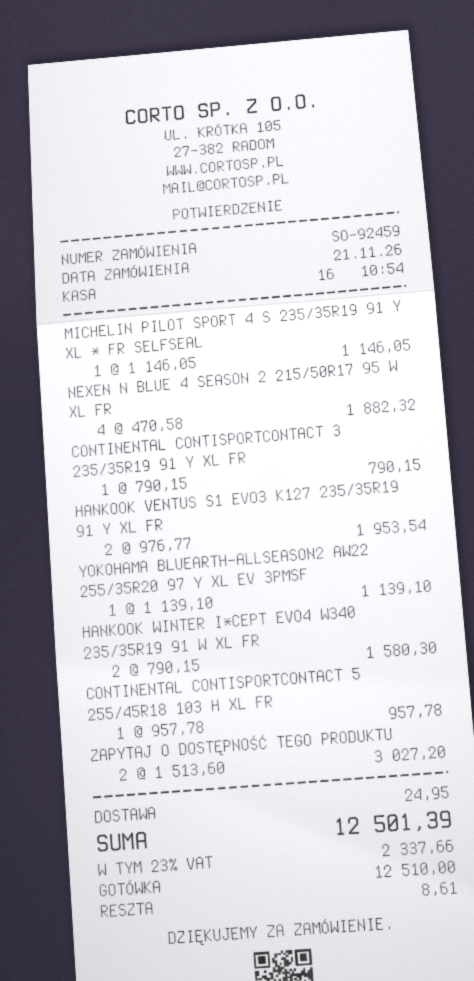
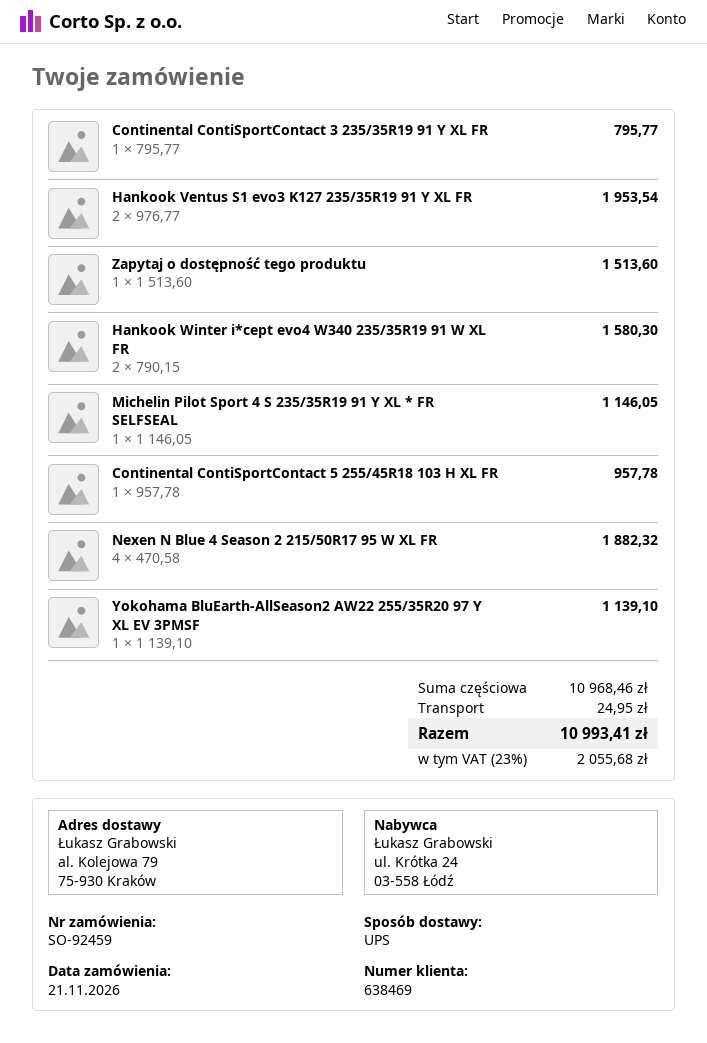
CONTINENTAL CONTISPORTCONTACT 3 235/35R19 91 Y XL FR: 1 x 790.15 = 790.15 -> 1 x 795.77 = 795.77
ZAPYTAJ O DOSTĘPNOŚĆ TEGO PRODUKTU: 2 x 1513.60 = 3027.20 -> 1 x 1513.60 = 1513.60
tax: 23% = 2337.66 -> 23% = 2055.68
total: 12501.39 -> 10993.41

